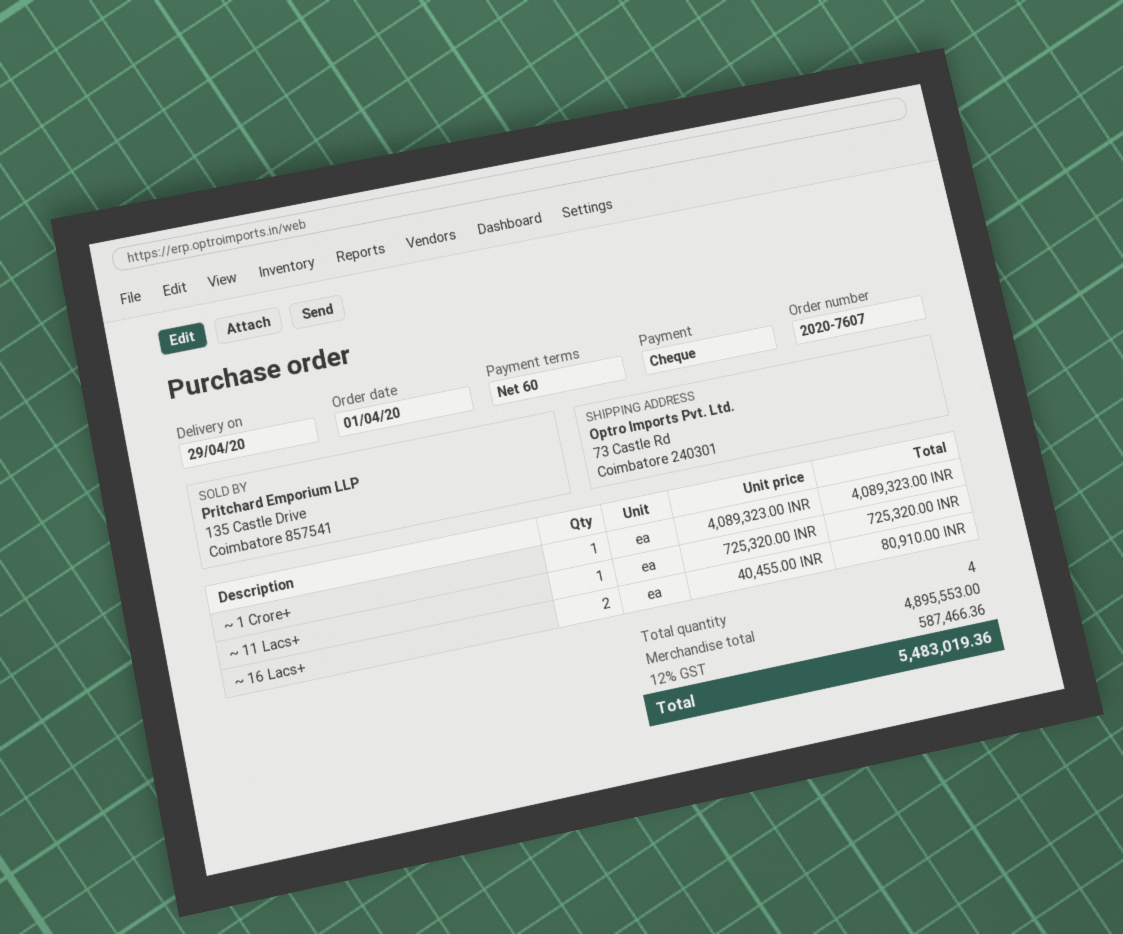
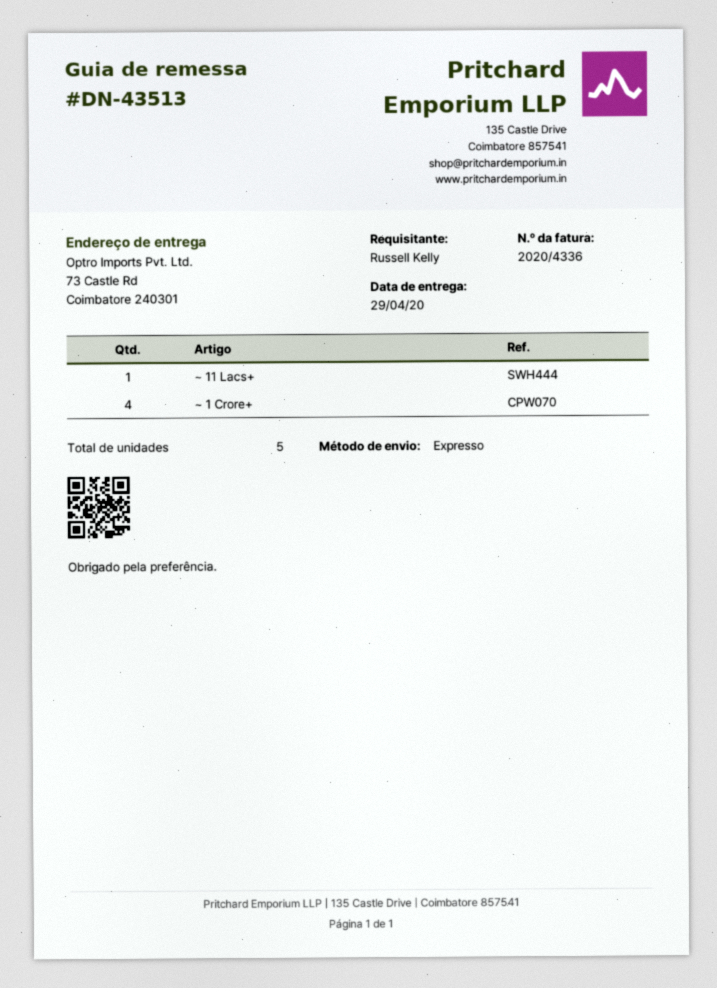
~ 1 Crore+: 1 -> 4
~ 16 Lacs+: 2 -> none
total quantity: 4 -> 5

